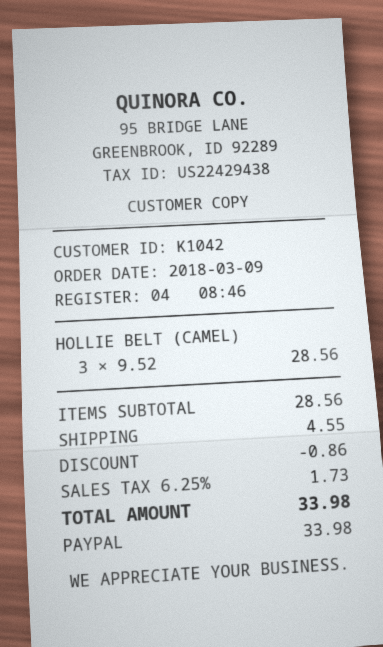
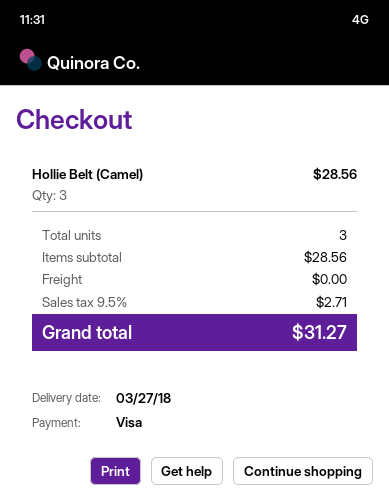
payment method: PayPal -> Visa
discount: 0.86 -> none
shipping: 4.55 -> 0.00
tax: 6.25% = 1.73 -> 9.5% = 2.71
total: 33.98 -> 31.27

